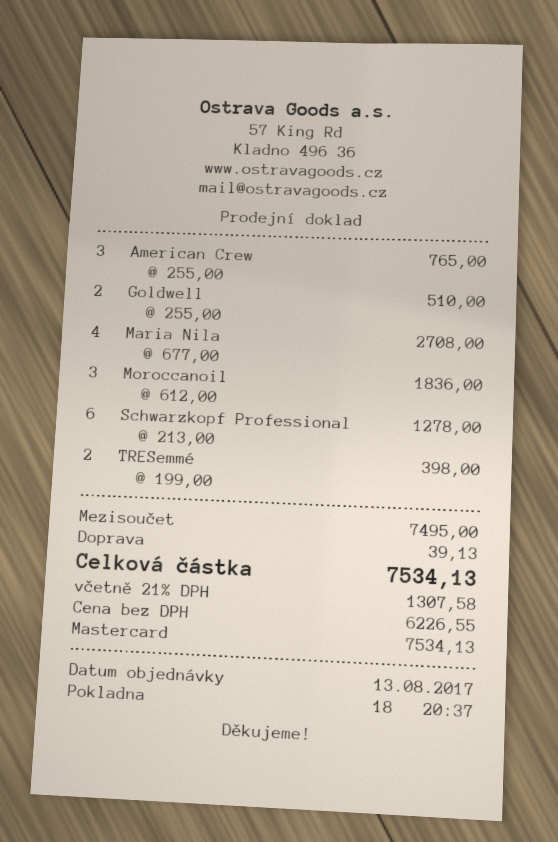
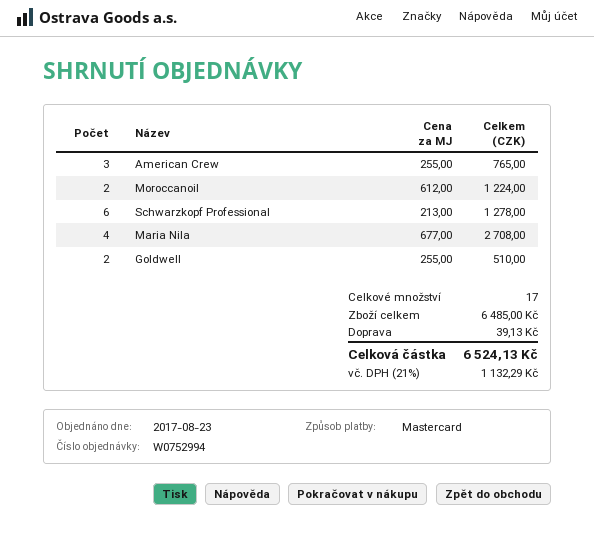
order date: 2017-08-13 -> 2017-08-23
Moroccanoil: 3 x 612.00 = 1836.00 -> 2 x 612.00 = 1224.00
TRESemmé: 2 x 199.00 = 398.00 -> none
subtotal: 7495.00 -> 6485.00
tax: 21% = 1307.58 -> 21% = 1132.29
total: 7534.13 -> 6524.13

